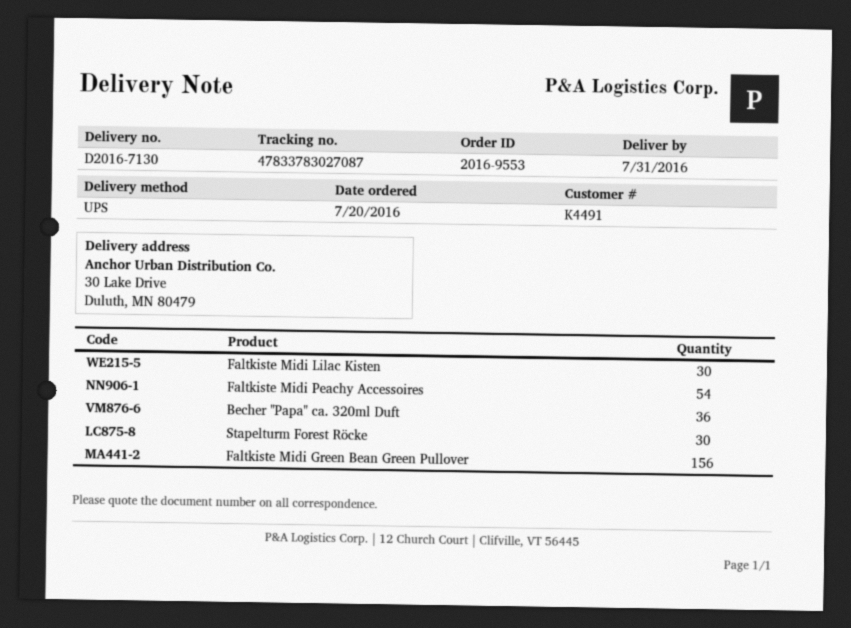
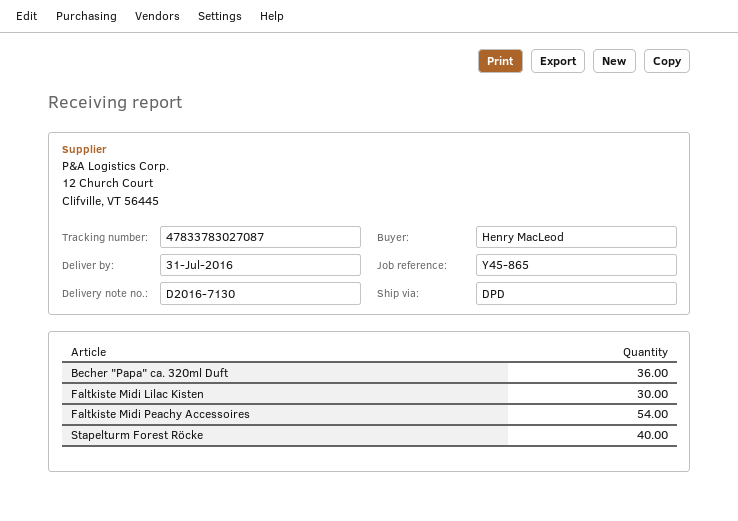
shipping method: UPS -> DPD
Stapelturm Forest Röcke: 30 -> 40
Faltkiste Midi Green Bean Green Pullover: 156 -> none

